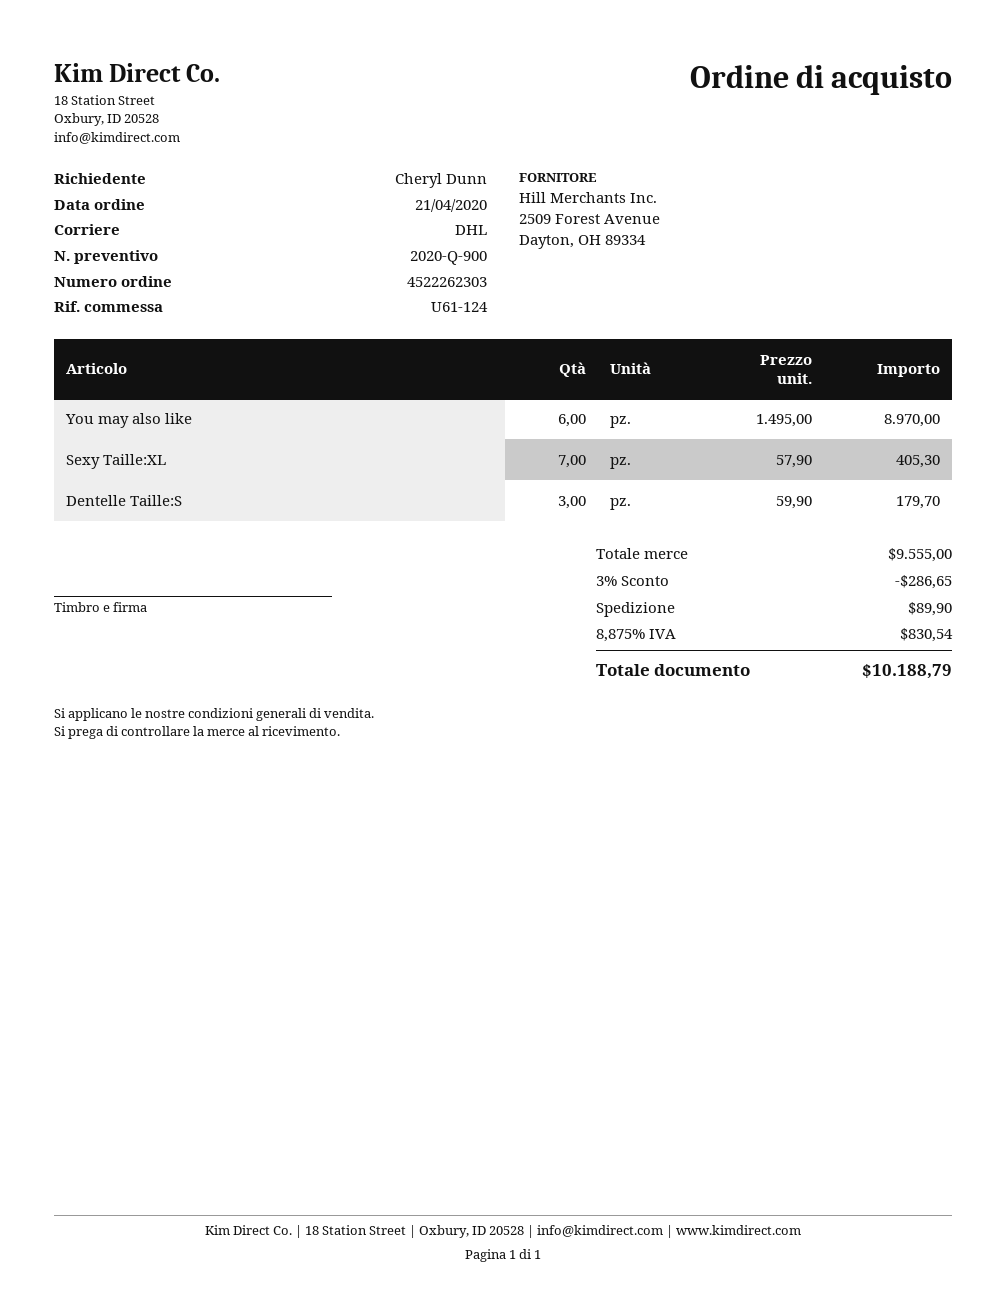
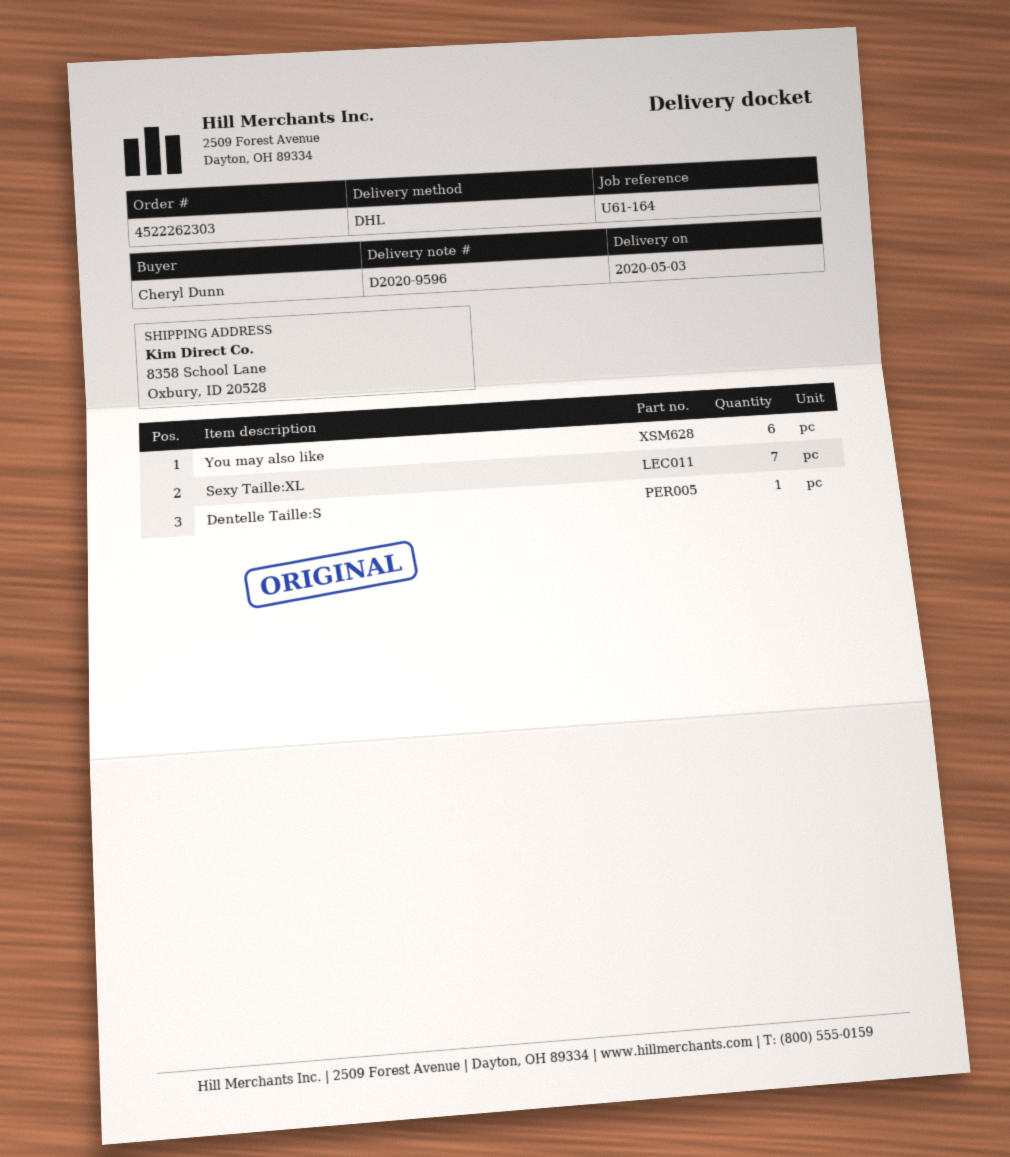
reference: U61-124 -> U61-164
Dentelle Taille:S: 3 -> 1

